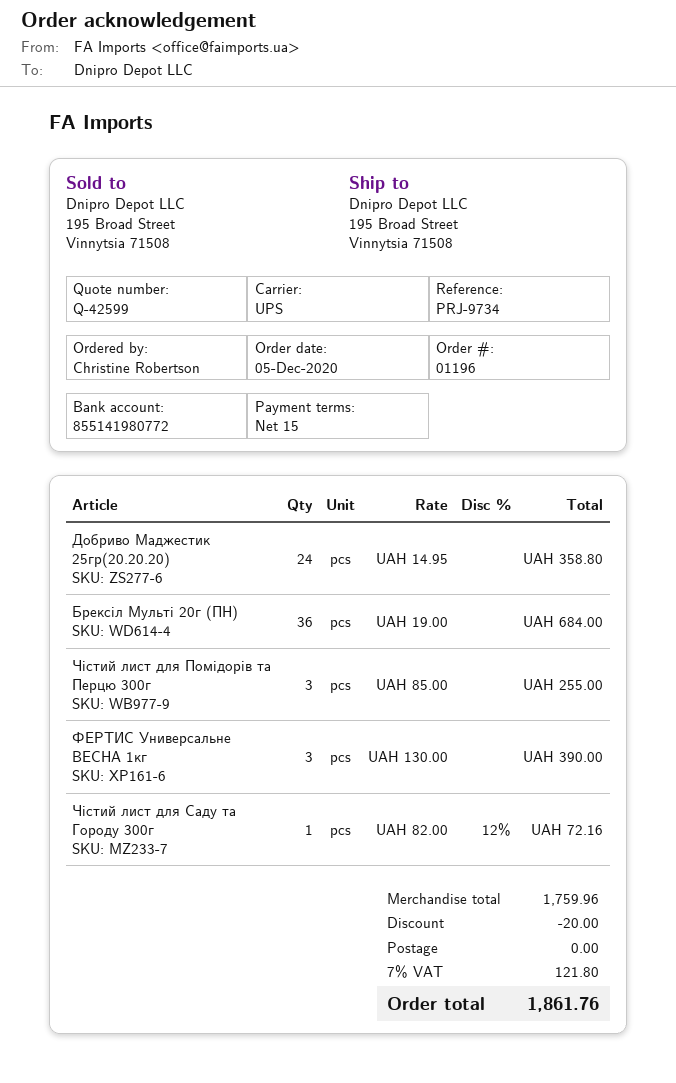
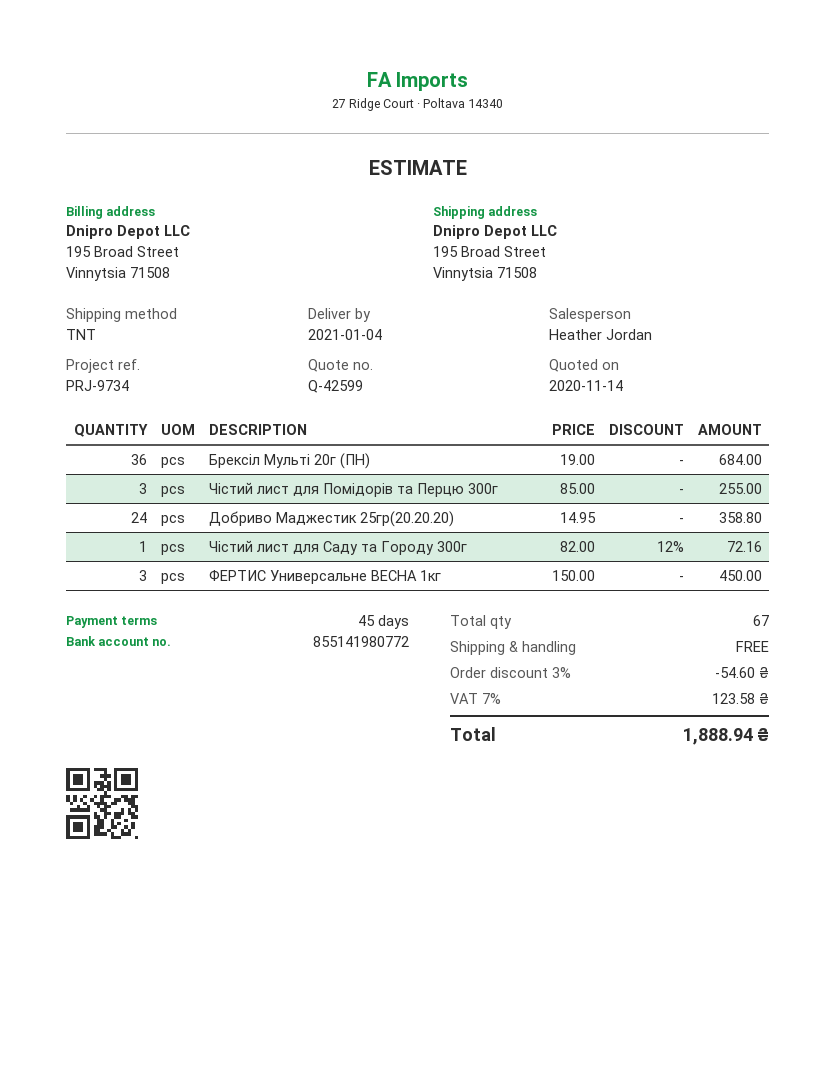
payment terms: 15 days -> 45 days
shipping method: UPS -> TNT
ФЕРТИС Универсальне ВЕСНА 1кг: 3 x 130.00 = 390.00 -> 3 x 150.00 = 450.00
discount: 20.00 -> 54.60
tax: 7% = 121.80 -> 7% = 123.58
total: 1861.76 -> 1888.94

